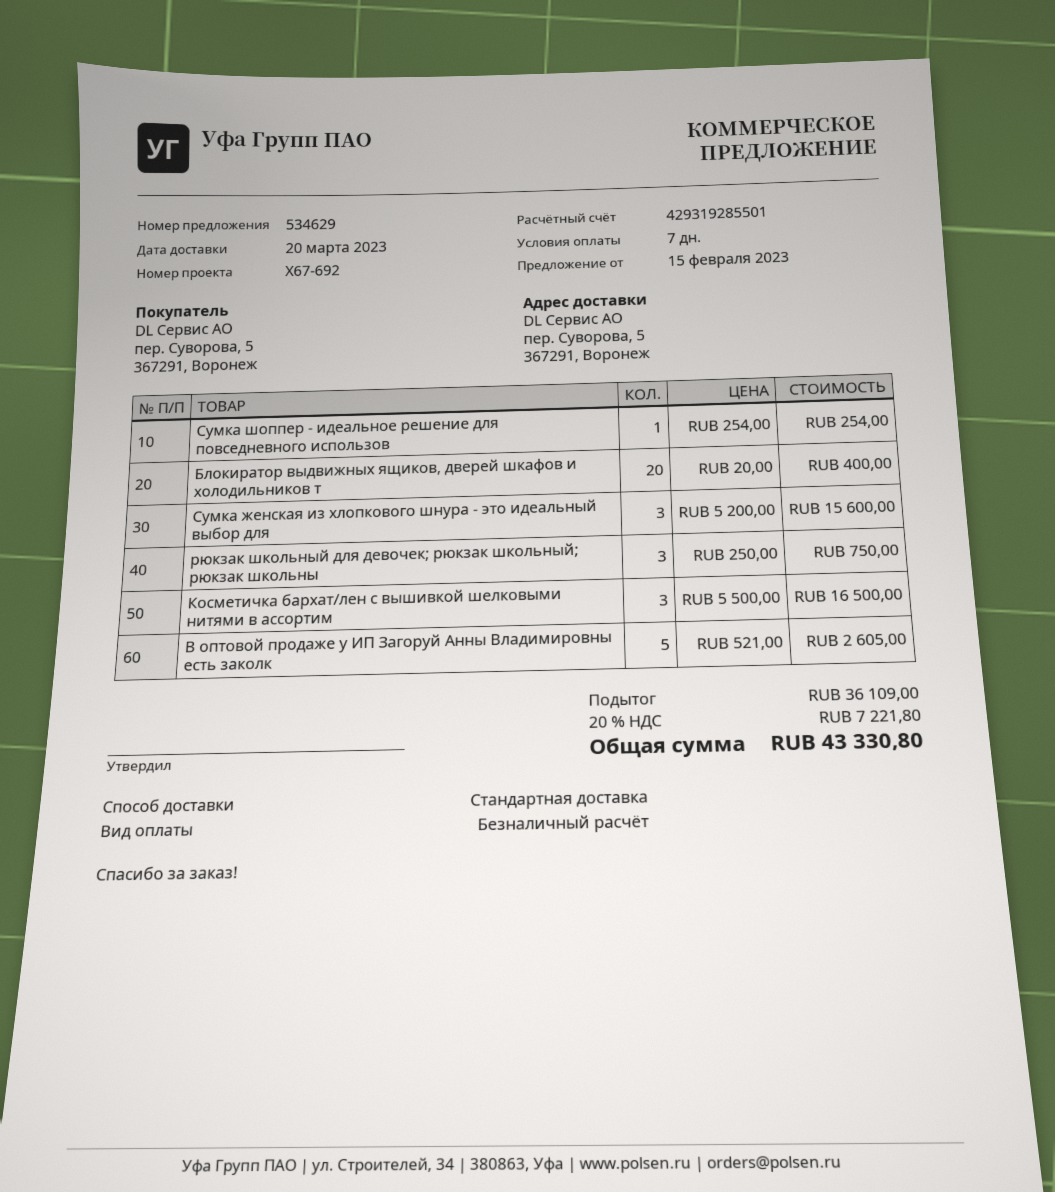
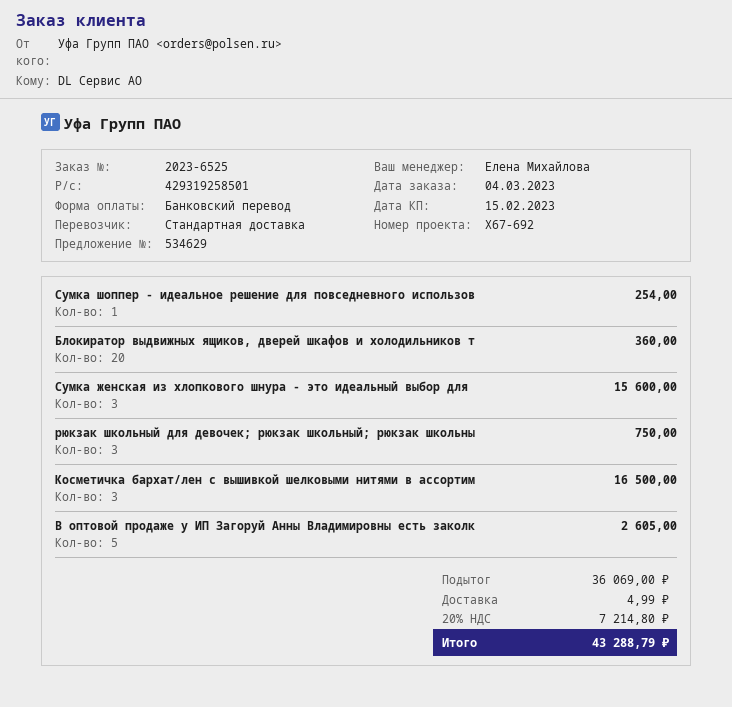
bank account: 429319285501 -> 429319258501
Блокиратор выдвижных ящиков, дверей шкафов и холодильников т: 20 for 400.00 -> 20 for 360.00
subtotal: 36109.00 -> 36069.00
shipping: none -> 4.99
tax: 20% = 7221.80 -> 20% = 7214.80
total: 43330.80 -> 43288.79

